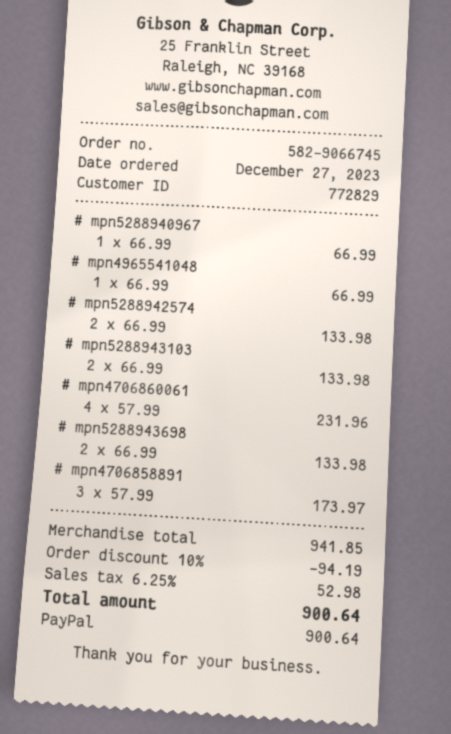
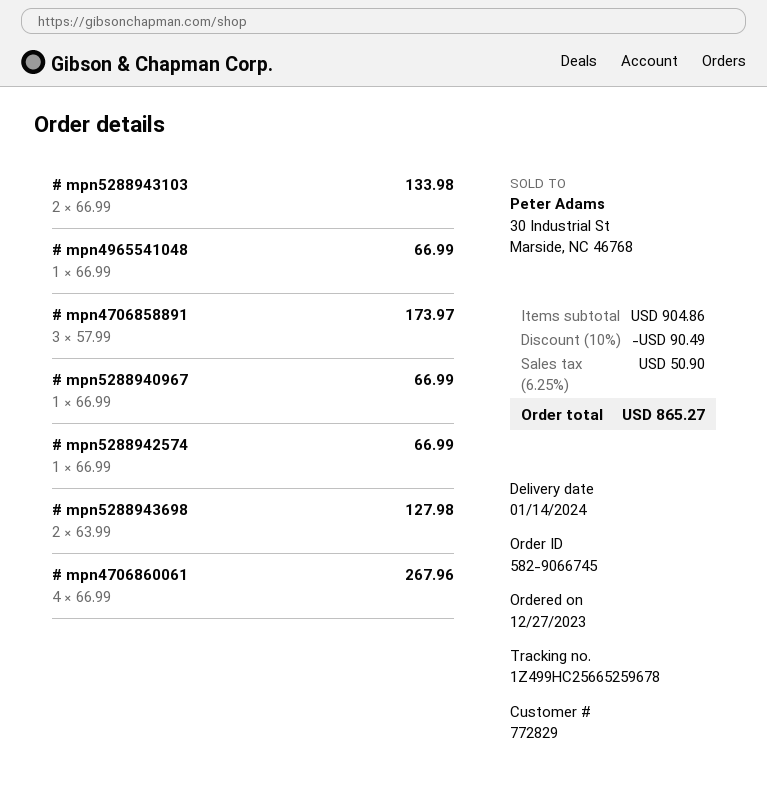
# mpn5288942574: 2 x 66.99 = 133.98 -> 1 x 66.99 = 66.99
# mpn4706860061: 4 x 57.99 = 231.96 -> 4 x 66.99 = 267.96
# mpn5288943698: 2 x 66.99 = 133.98 -> 2 x 63.99 = 127.98
subtotal: 941.85 -> 904.86
discount: 10% = 94.19 -> 10% = 90.49
tax: 6.25% = 52.98 -> 6.25% = 50.90
total: 900.64 -> 865.27

